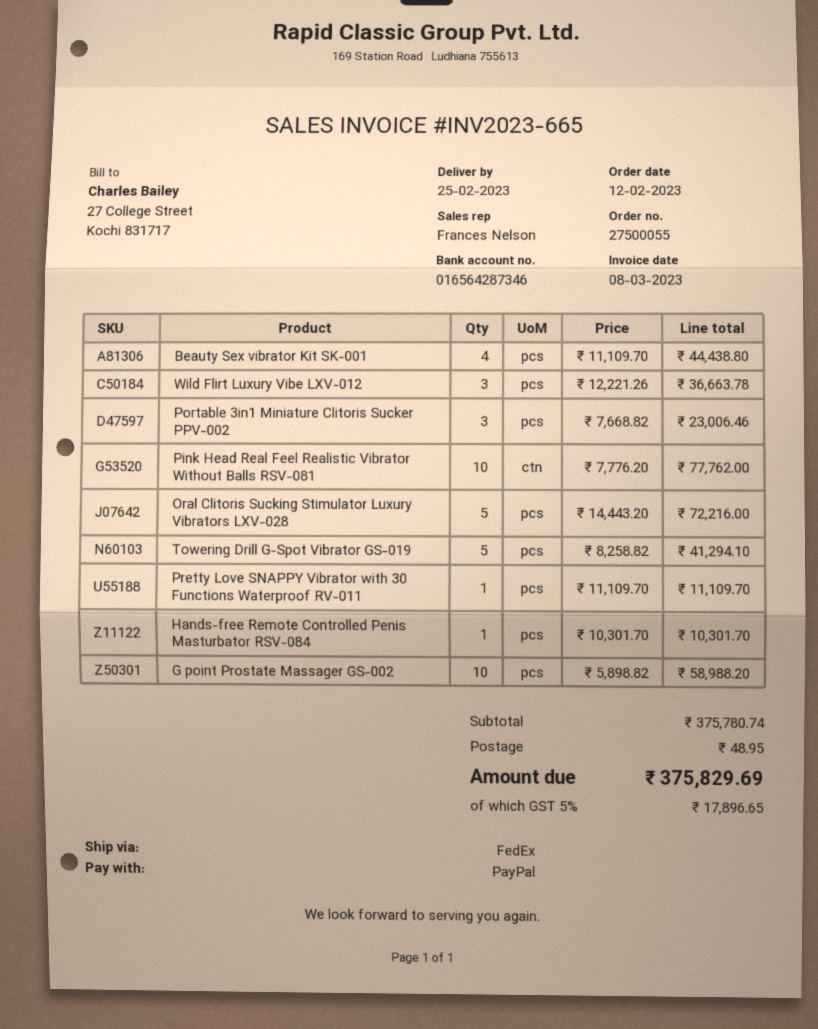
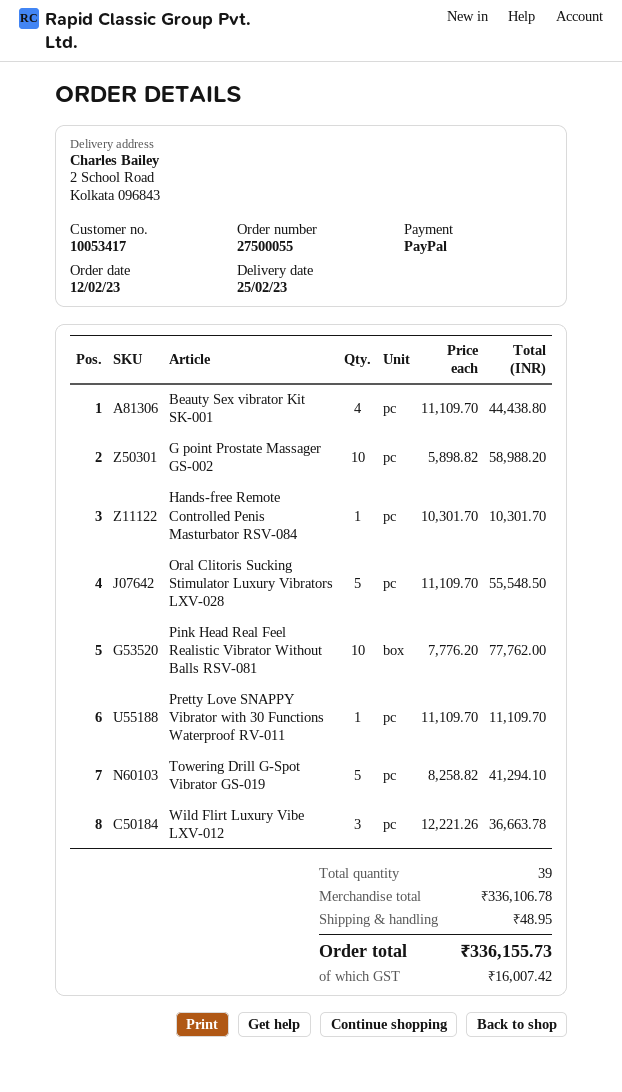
Portable 3in1 Miniature Clitoris Sucker PPV-002: 3 x 7668.82 = 23006.46 -> none
Oral Clitoris Sucking Stimulator Luxury Vibrators LXV-028: 5 x 14443.20 = 72216.00 -> 5 x 11109.70 = 55548.50
subtotal: 375780.74 -> 336106.78
tax: 17896.65 -> 16007.42
total: 375829.69 -> 336155.73

